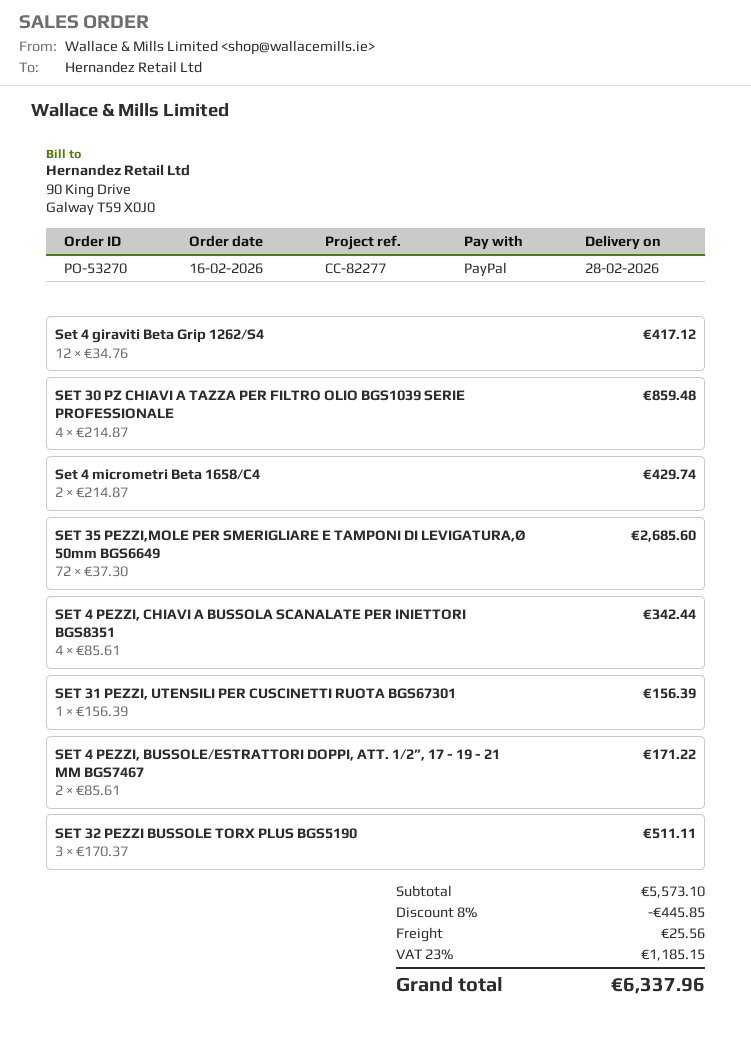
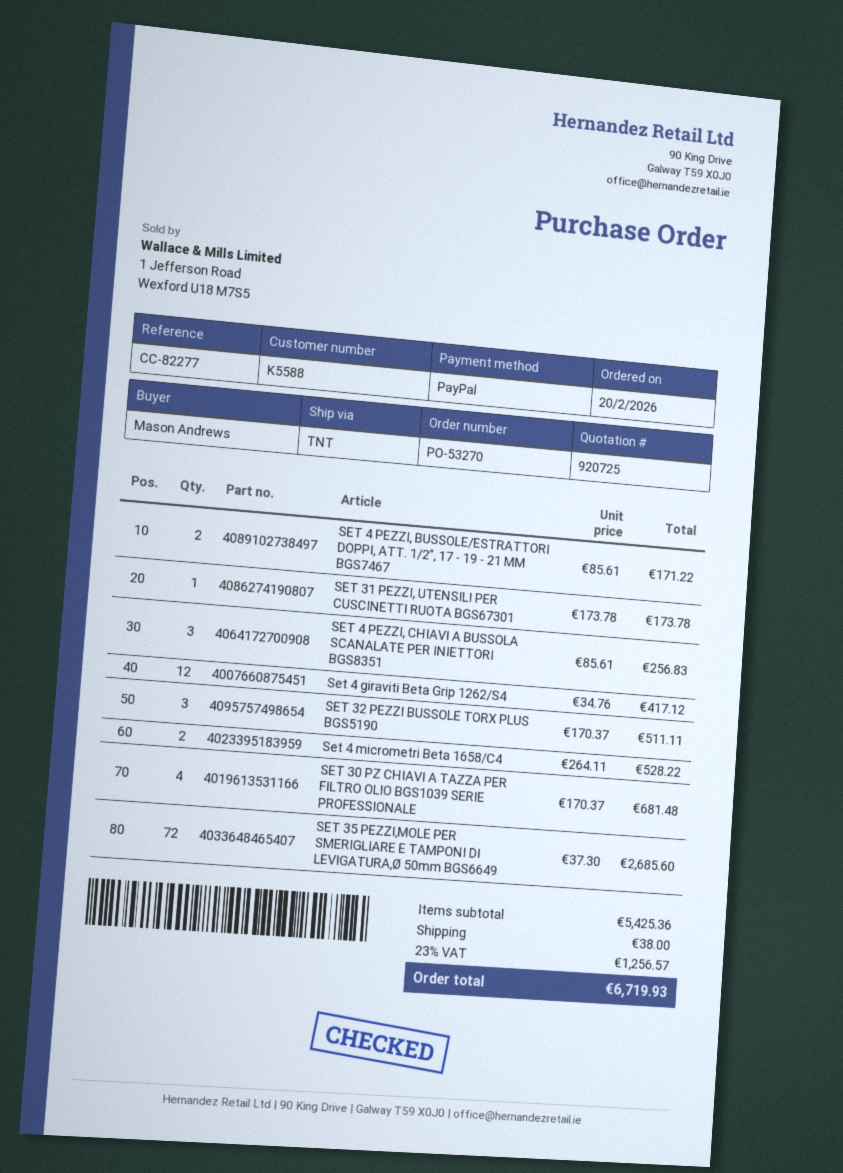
order date: 2026-02-16 -> 2026-02-20
SET 30 PZ CHIAVI A TAZZA PER FILTRO OLIO BGS1039 SERIE PROFESSIONALE: 4 x 214.87 = 859.48 -> 4 x 170.37 = 681.48
Set 4 micrometri Beta 1658/C4: 2 x 214.87 = 429.74 -> 2 x 264.11 = 528.22
SET 4 PEZZI, CHIAVI A BUSSOLA SCANALATE PER INIETTORI BGS8351: 4 x 85.61 = 342.44 -> 3 x 85.61 = 256.83
SET 31 PEZZI, UTENSILI PER CUSCINETTI RUOTA BGS67301: 1 x 156.39 = 156.39 -> 1 x 173.78 = 173.78
subtotal: 5573.10 -> 5425.36
discount: 8% = 445.85 -> none
shipping: 25.56 -> 38.00
tax: 23% = 1185.15 -> 23% = 1256.57
total: 6337.96 -> 6719.93

